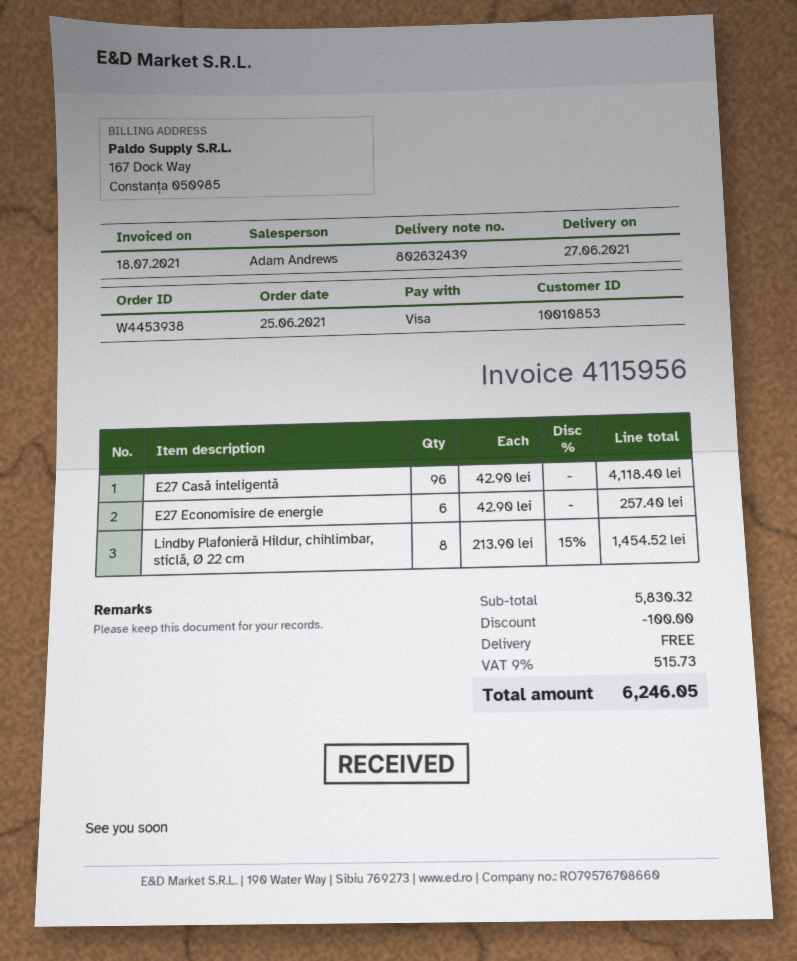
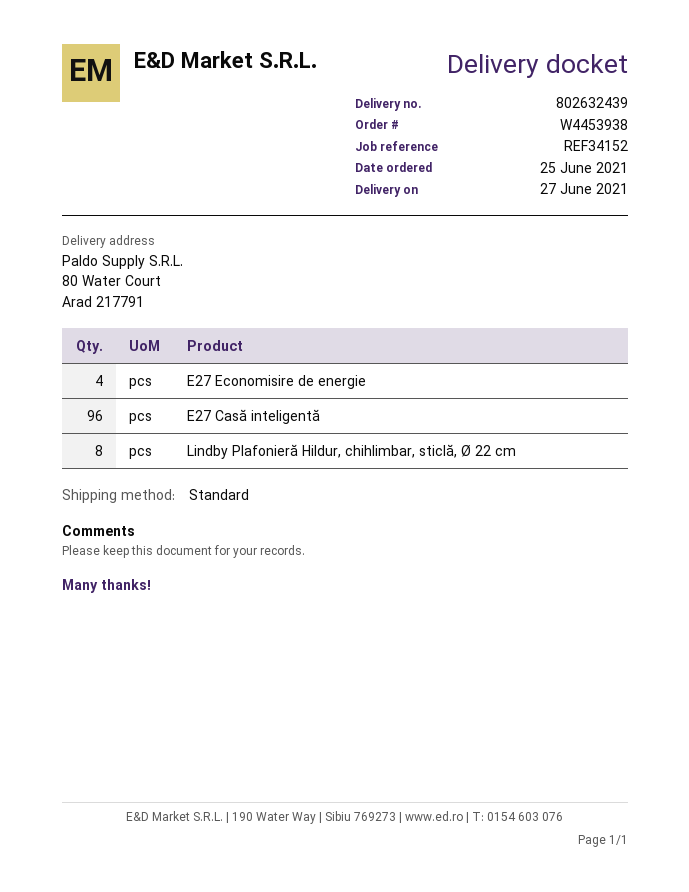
E27 Economisire de energie: 6 -> 4

